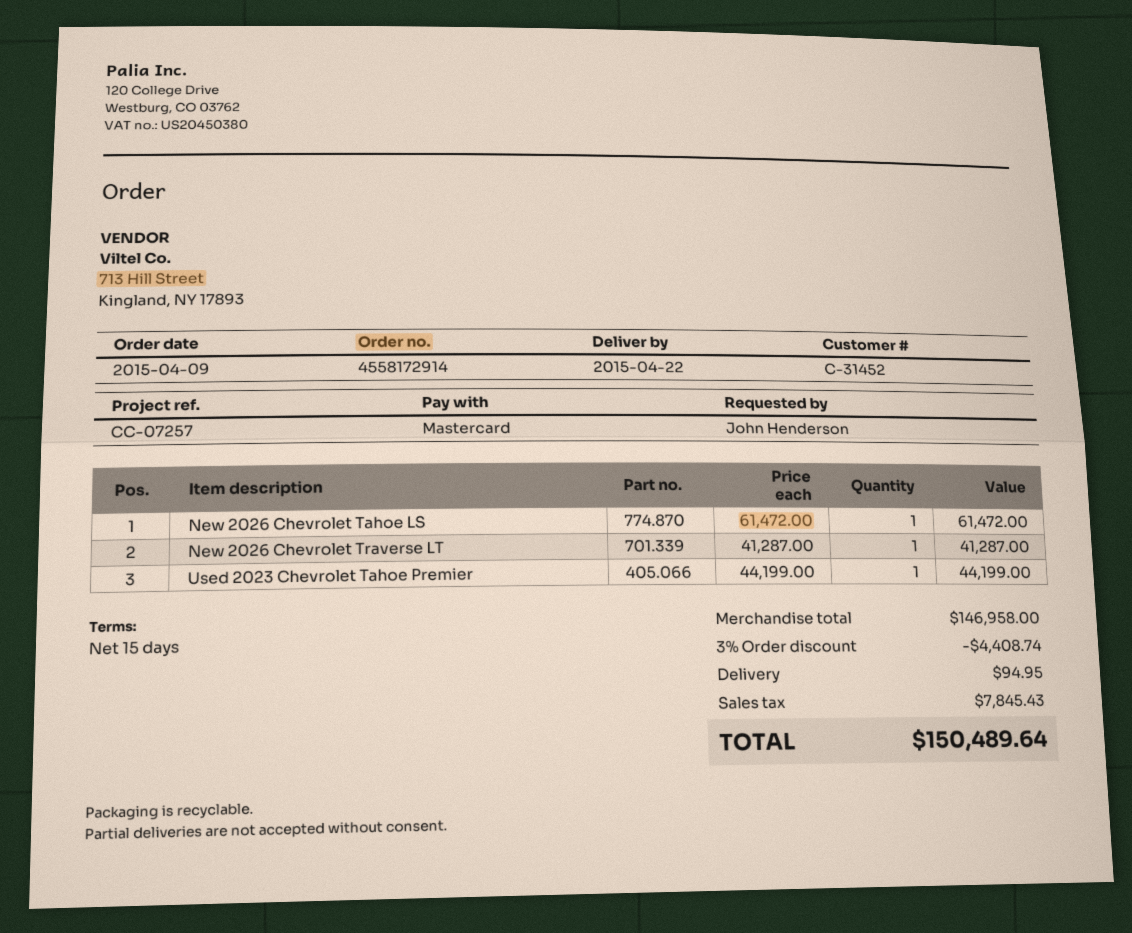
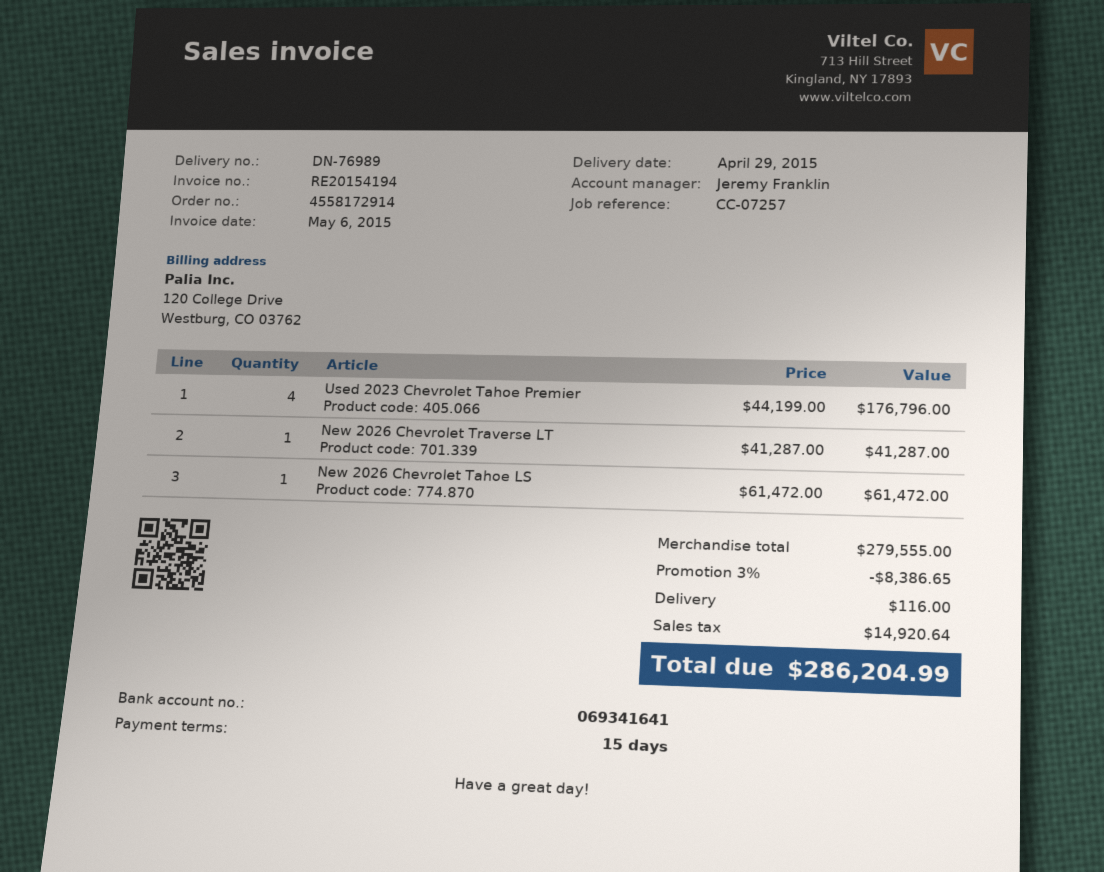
delivery date: 2015-04-22 -> 2015-04-29
Used 2023 Chevrolet Tahoe Premier: 1 x 44199.00 = 44199.00 -> 4 x 44199.00 = 176796.00
subtotal: 146958.00 -> 279555.00
discount: 3% = 4408.74 -> 3% = 8386.65
shipping: 94.95 -> 116.00
tax: 7845.43 -> 14920.64
total: 150489.64 -> 286204.99

